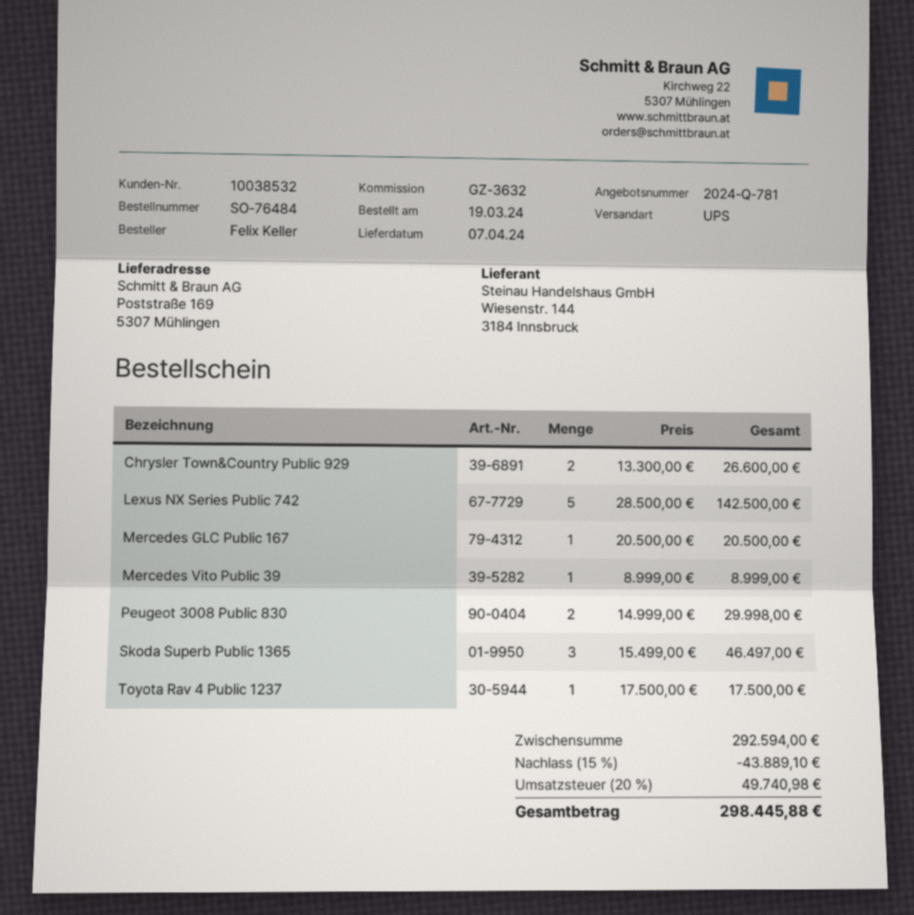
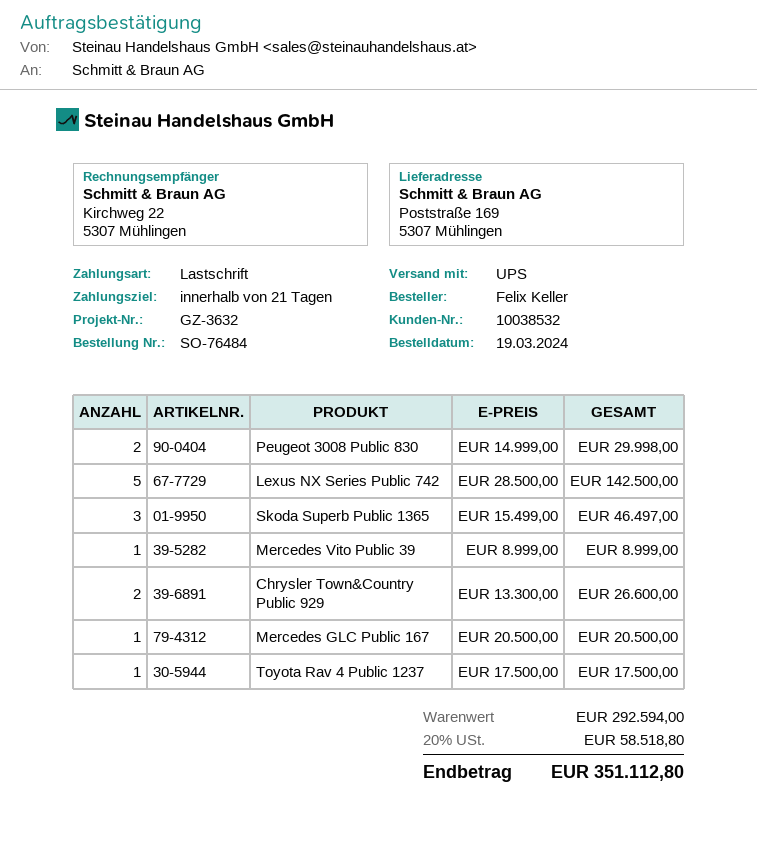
discount: 15% = 43889.10 -> none
tax: 20% = 49740.98 -> 20% = 58518.80
total: 298445.88 -> 351112.80

